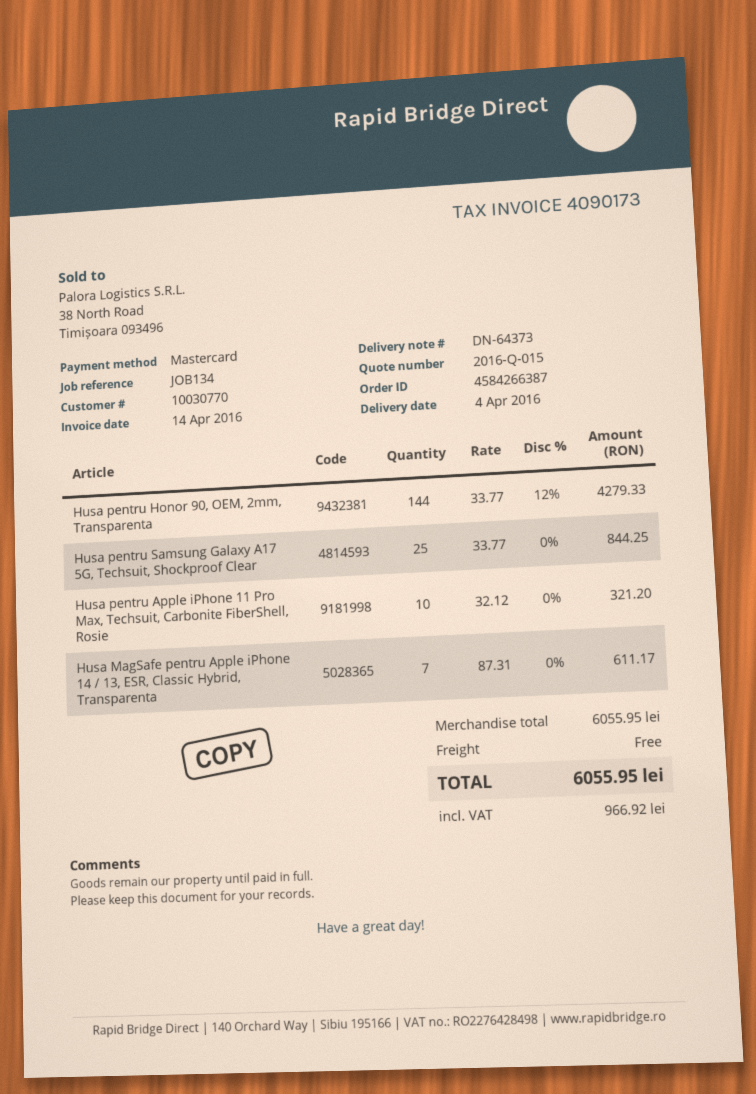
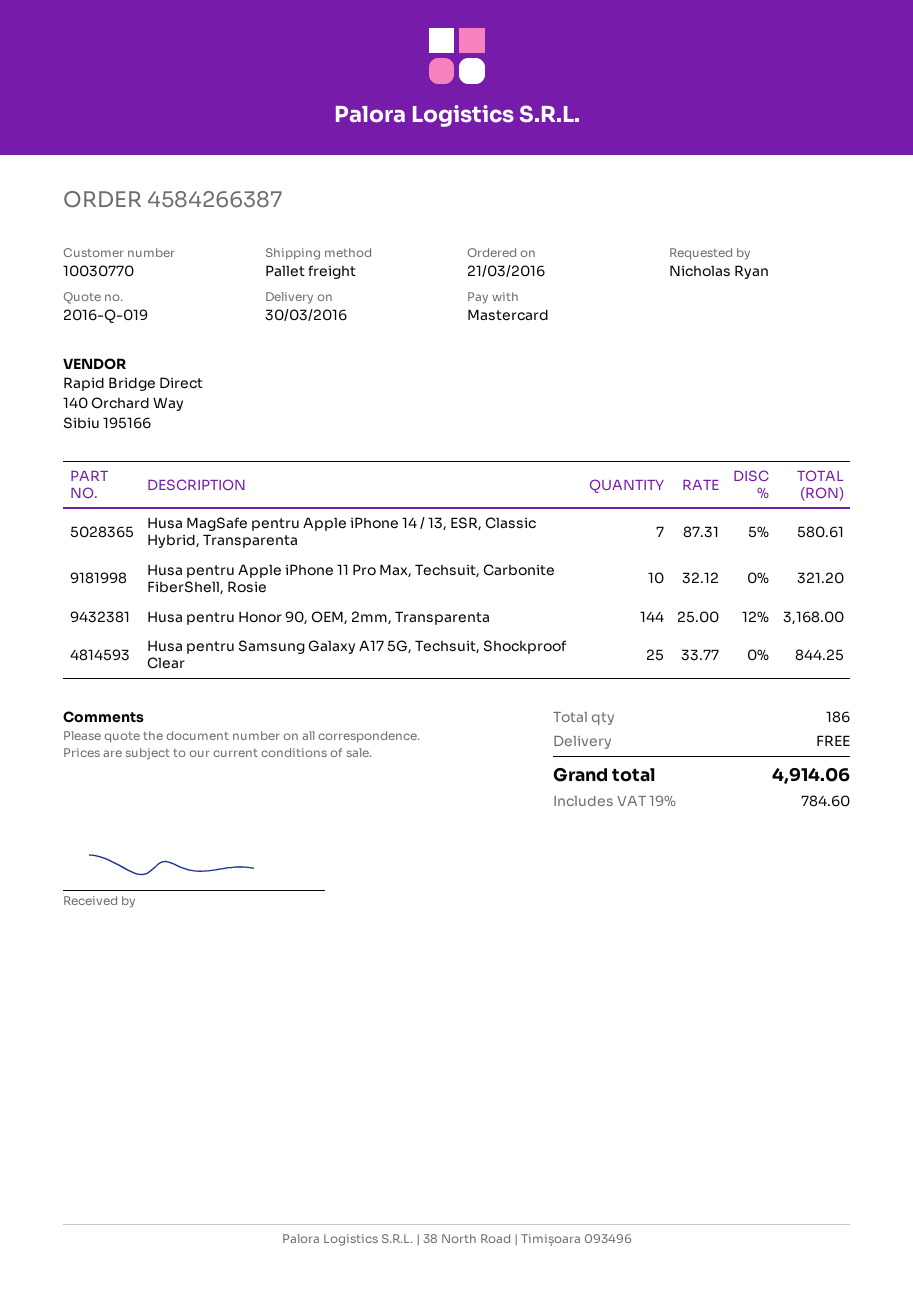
quote number: 2016-Q-015 -> 2016-Q-019
delivery date: 2016-04-04 -> 2016-03-30
Husa pentru Honor 90, OEM, 2mm, Transparenta: 144 x 33.77 - 12% = 4279.33 -> 144 x 25.00 - 12% = 3168.00
Husa MagSafe pentru Apple iPhone 14 / 13, ESR, Classic Hybrid, Transparenta: 7 x 87.31 = 611.17 -> 7 x 87.31 - 5% = 580.61
tax: 966.92 -> 784.60
total: 6055.95 -> 4914.06

